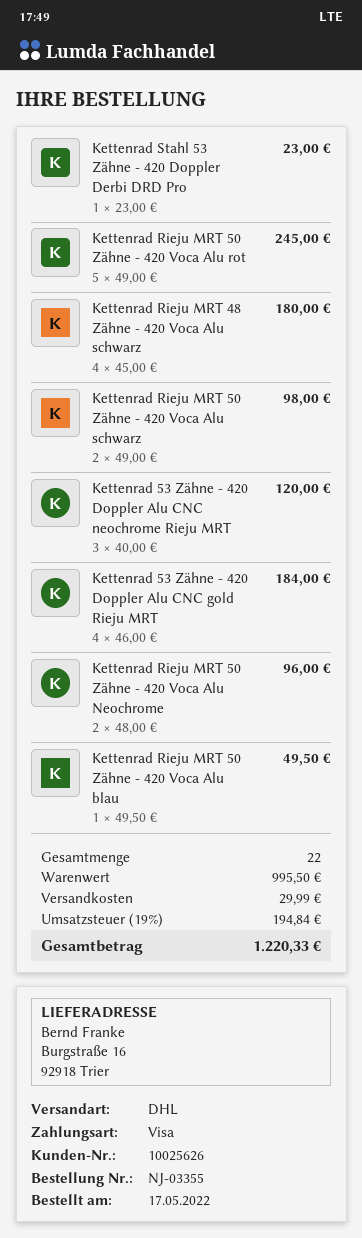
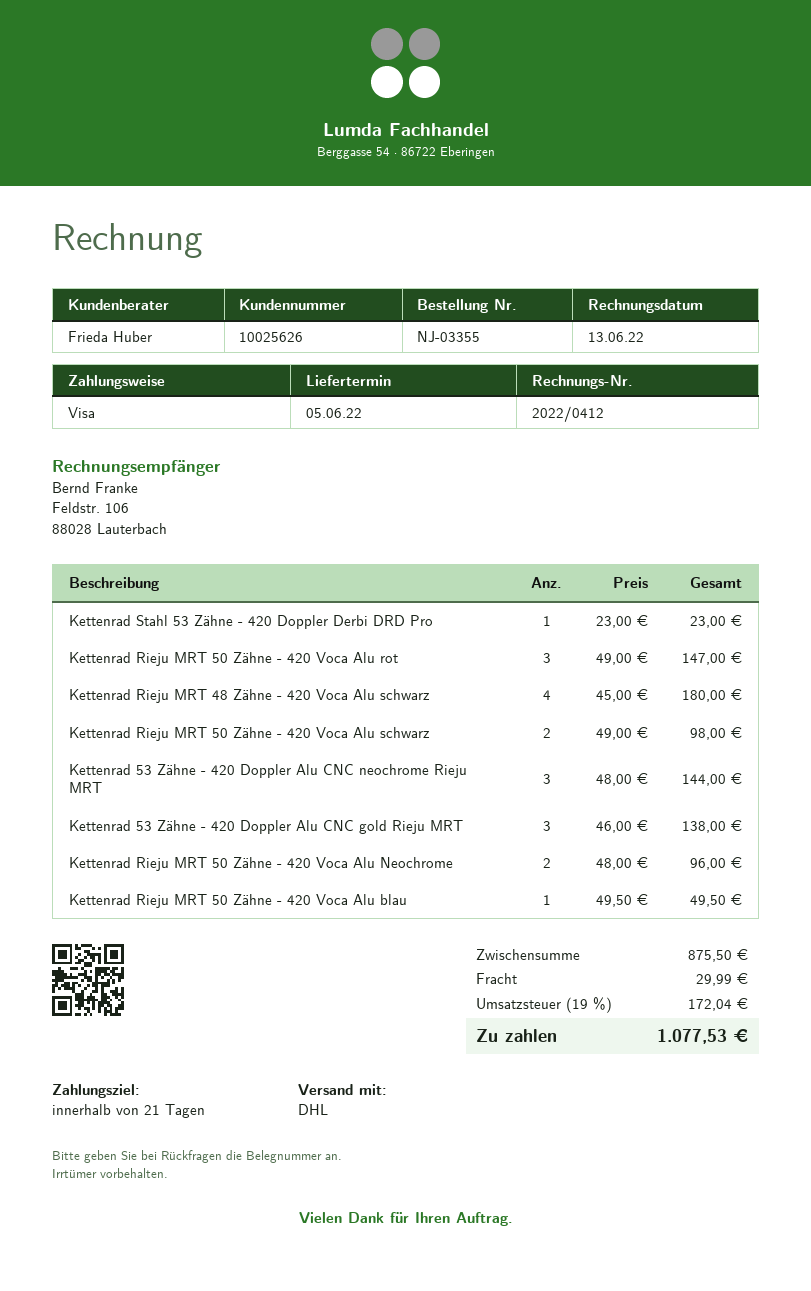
Kettenrad Rieju MRT 50 Zähne - 420 Voca Alu rot: 5 x 49.00 = 245.00 -> 3 x 49.00 = 147.00
Kettenrad 53 Zähne - 420 Doppler Alu CNC neochrome Rieju MRT: 3 x 40.00 = 120.00 -> 3 x 48.00 = 144.00
Kettenrad 53 Zähne - 420 Doppler Alu CNC gold Rieju MRT: 4 x 46.00 = 184.00 -> 3 x 46.00 = 138.00
subtotal: 995.50 -> 875.50
tax: 19% = 194.84 -> 19% = 172.04
total: 1220.33 -> 1077.53

